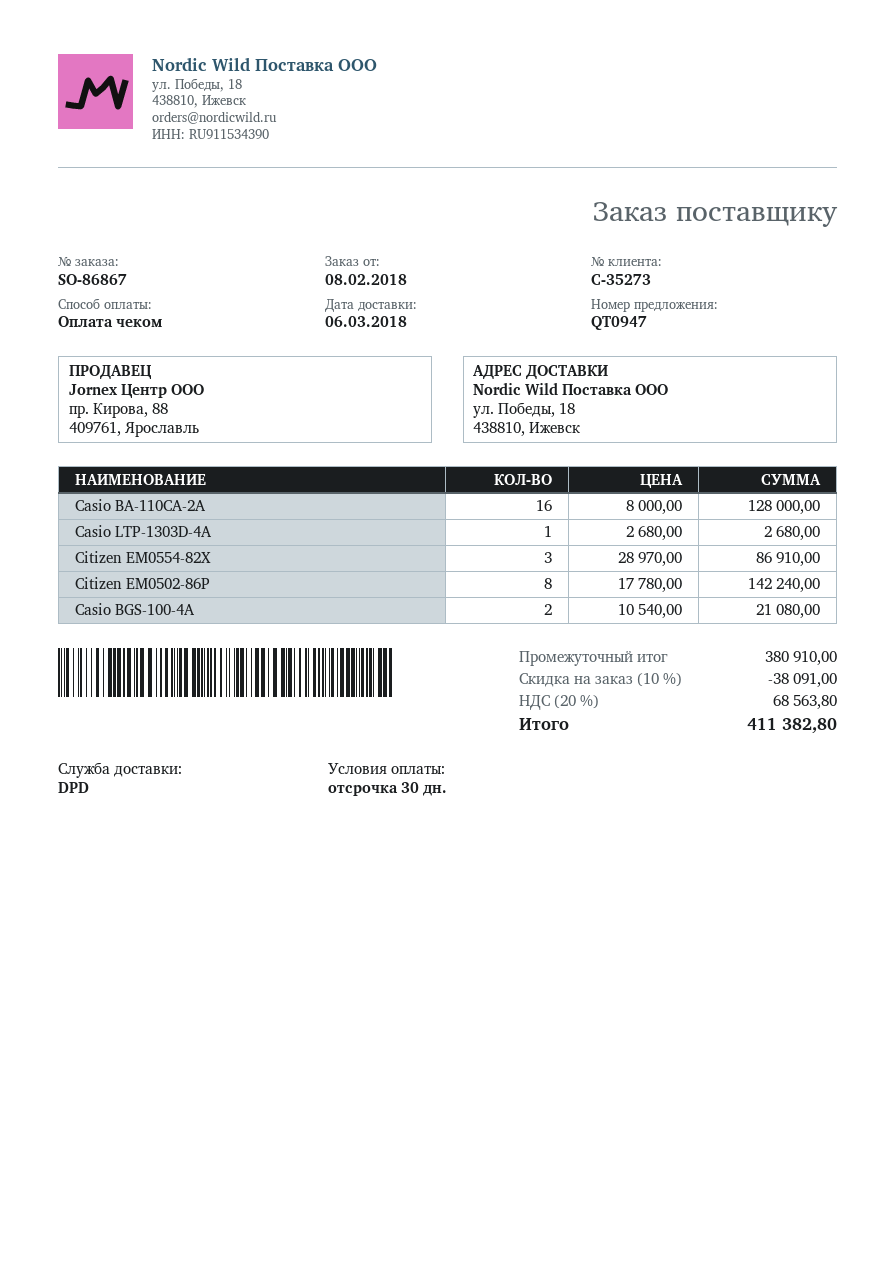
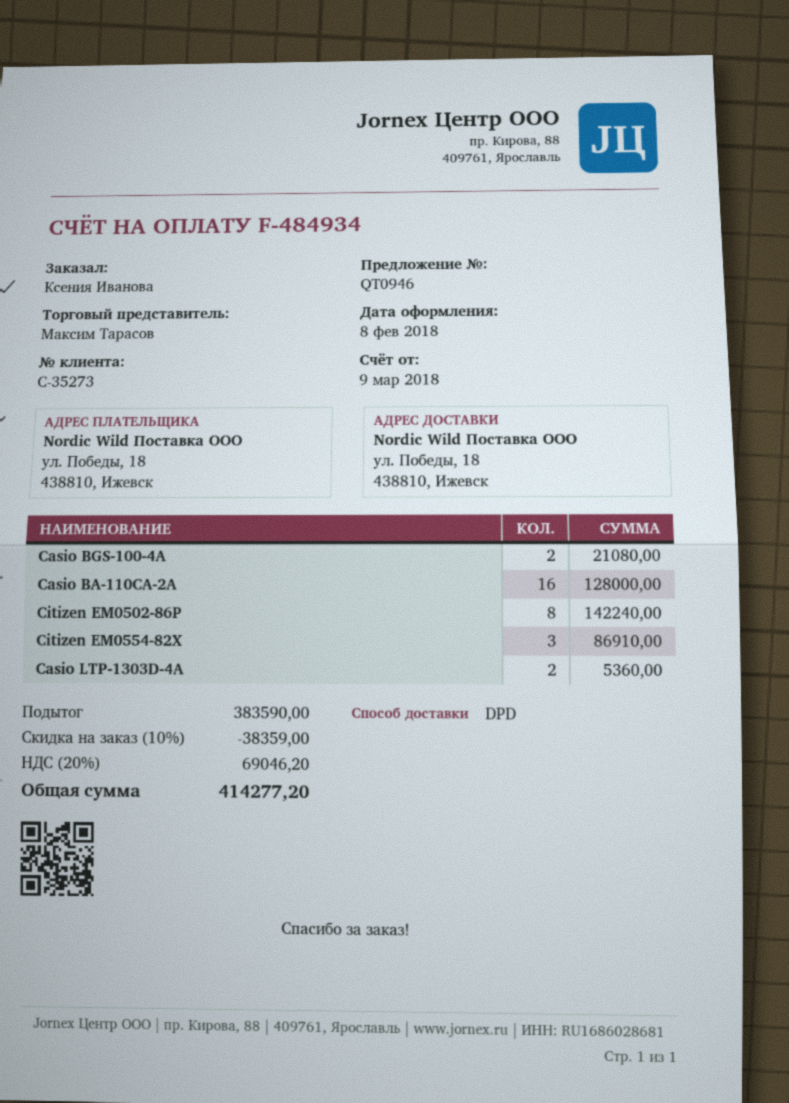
quote number: QT0947 -> QT0946
Casio LTP-1303D-4A: 1 for 2680.00 -> 2 for 5360.00
subtotal: 380910.00 -> 383590.00
discount: 10% = 38091.00 -> 10% = 38359.00
tax: 20% = 68563.80 -> 20% = 69046.20
total: 411382.80 -> 414277.20

